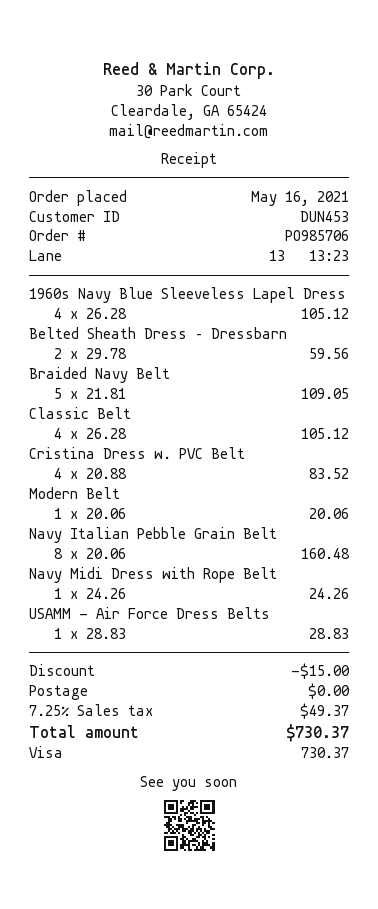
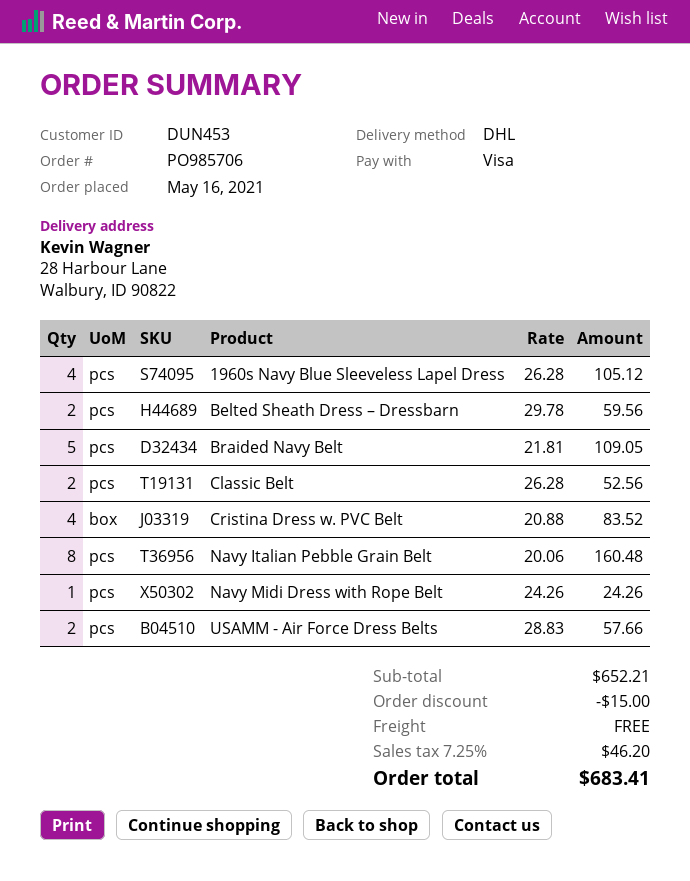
Classic Belt: 4 x 26.28 = 105.12 -> 2 x 26.28 = 52.56
Modern Belt: 1 x 20.06 = 20.06 -> none
USAMM - Air Force Dress Belts: 1 x 28.83 = 28.83 -> 2 x 28.83 = 57.66
tax: 7.25% = 49.37 -> 7.25% = 46.20
total: 730.37 -> 683.41

